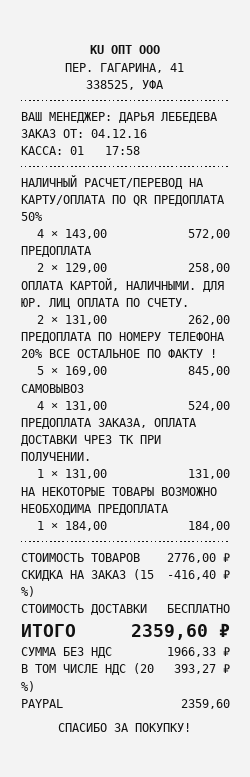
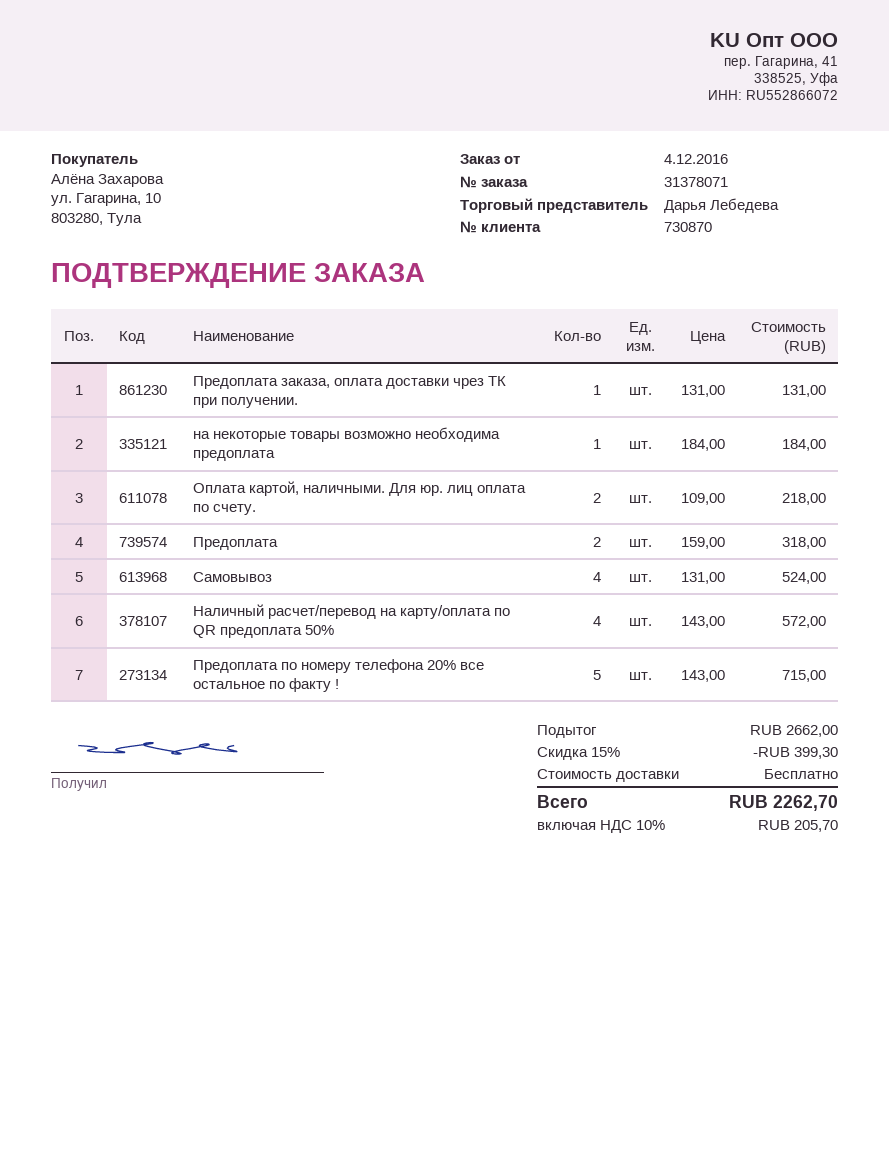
ПРЕДОПЛАТА: 2 x 129.00 = 258.00 -> 2 x 159.00 = 318.00
ОПЛАТА КАРТОЙ, НАЛИЧНЫМИ. ДЛЯ ЮР. ЛИЦ ОПЛАТА ПО СЧЕТУ.: 2 x 131.00 = 262.00 -> 2 x 109.00 = 218.00
ПРЕДОПЛАТА ПО НОМЕРУ ТЕЛЕФОНА 20% ВСЕ ОСТАЛЬНОЕ ПО ФАКТУ !: 5 x 169.00 = 845.00 -> 5 x 143.00 = 715.00
subtotal: 2776.00 -> 2662.00
discount: 15% = 416.40 -> 15% = 399.30
tax: 20% = 393.27 -> 10% = 205.70
total: 2359.60 -> 2262.70

